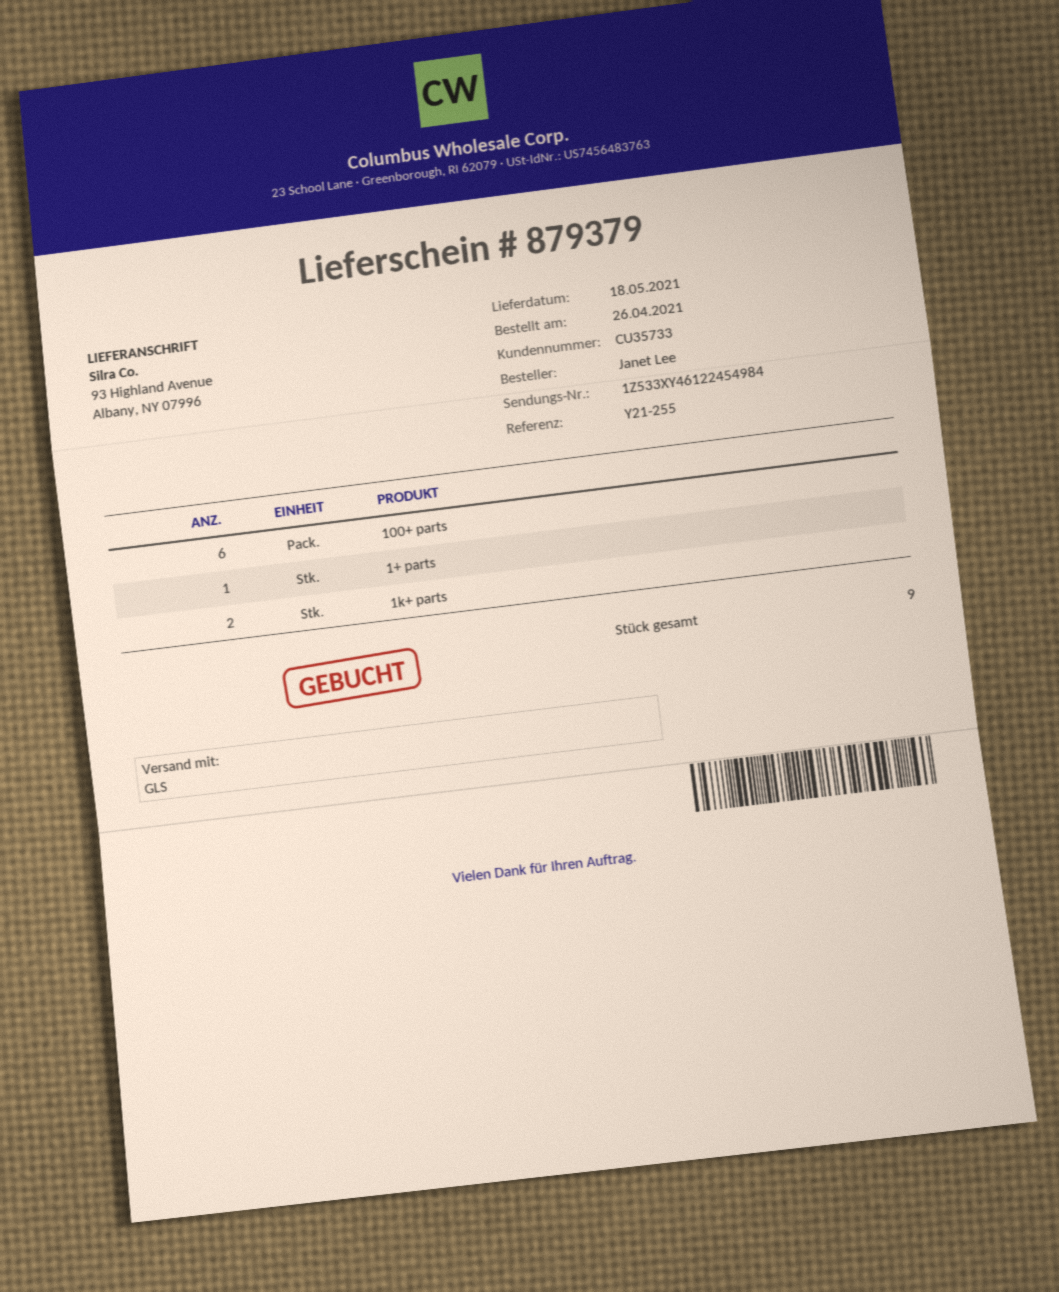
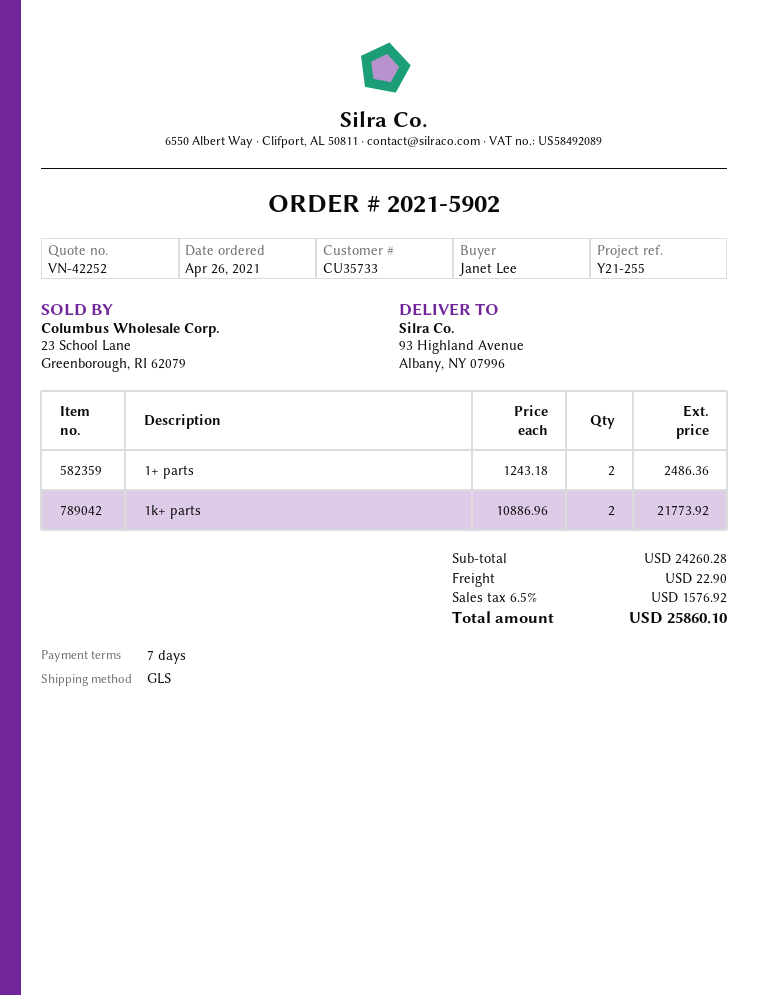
100+ parts: 6 -> none
1+ parts: 1 -> 2

